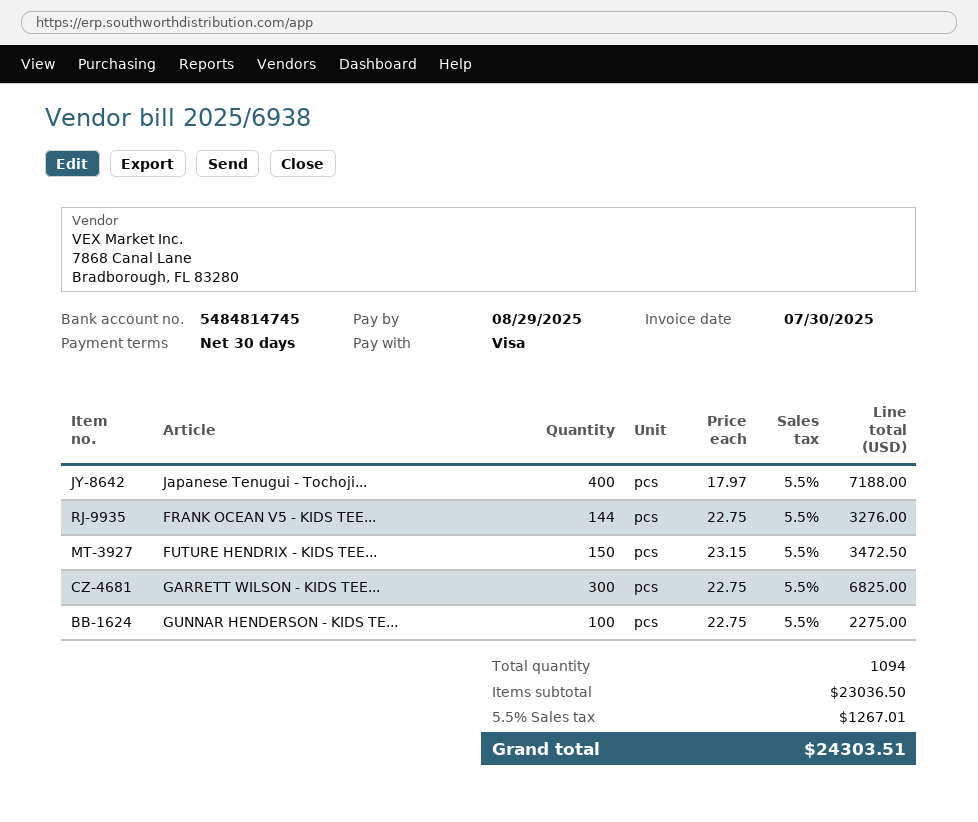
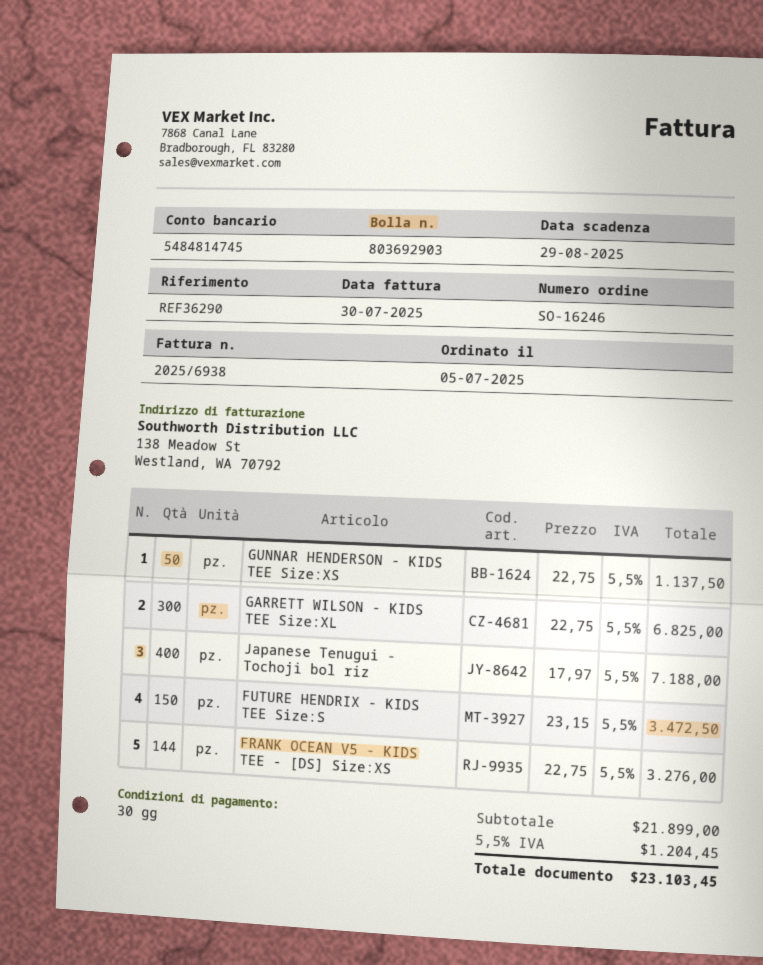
GUNNAR HENDERSON - KIDS TE...: 100 x 22.75 = 2275.00 -> 50 x 22.75 = 1137.50
subtotal: 23036.50 -> 21899.00
tax: 5.5% = 1267.01 -> 5.5% = 1204.45
total: 24303.51 -> 23103.45

